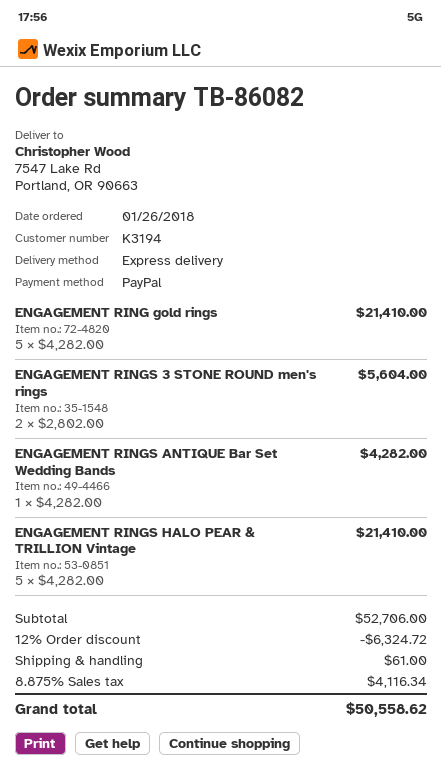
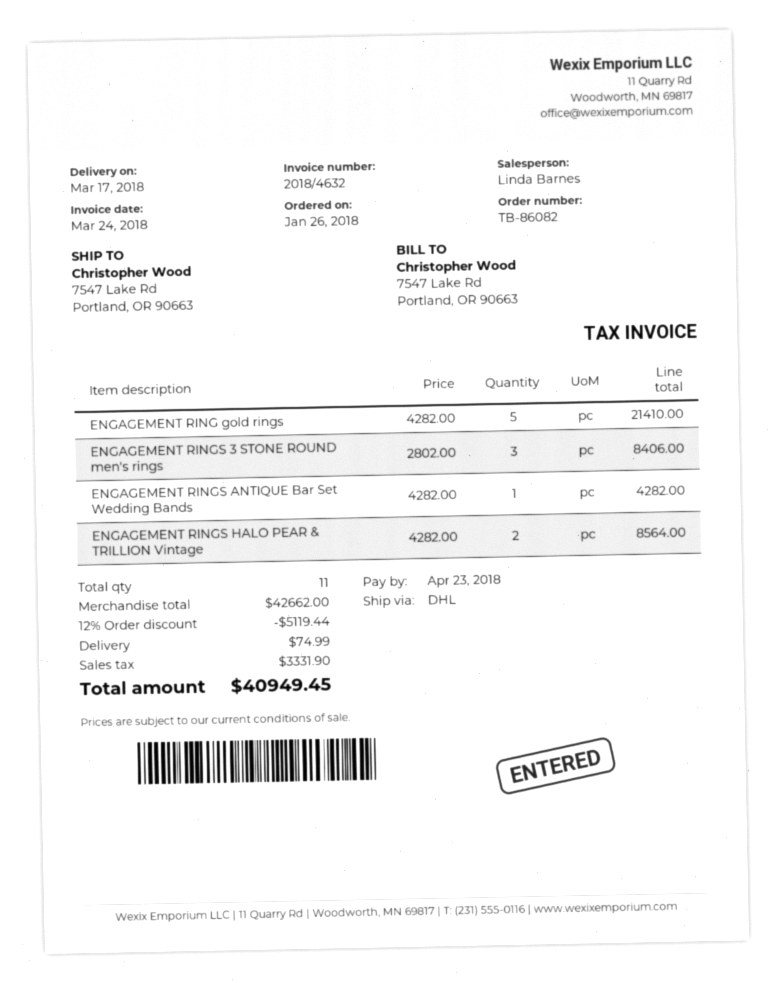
shipping method: express -> DHL
ENGAGEMENT RINGS 3 STONE ROUND men's rings: 2 x 2802.00 = 5604.00 -> 3 x 2802.00 = 8406.00
ENGAGEMENT RINGS HALO PEAR & TRILLION Vintage: 5 x 4282.00 = 21410.00 -> 2 x 4282.00 = 8564.00
subtotal: 52706.00 -> 42662.00
discount: 12% = 6324.72 -> 12% = 5119.44
shipping: 61.00 -> 74.99
tax: 4116.34 -> 3331.90
total: 50558.62 -> 40949.45

